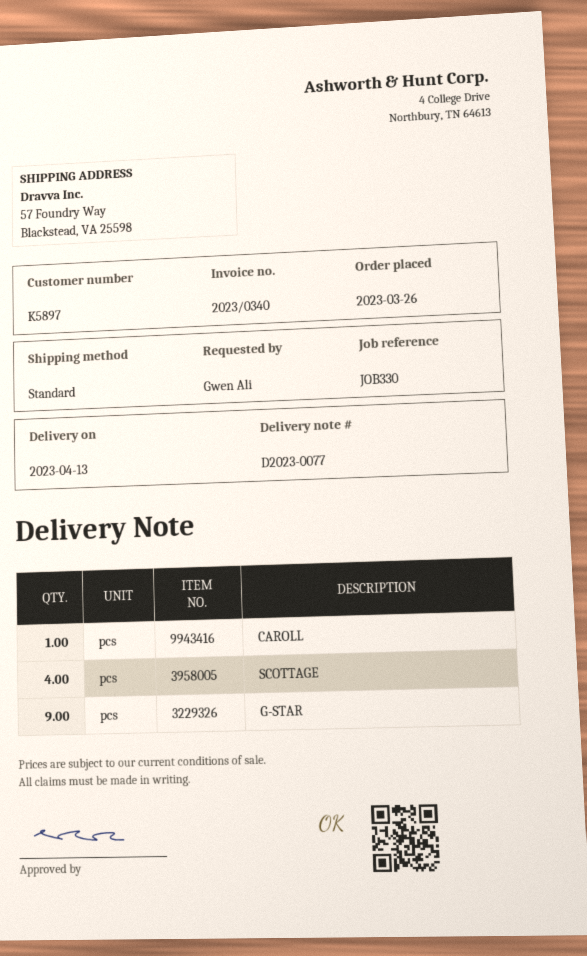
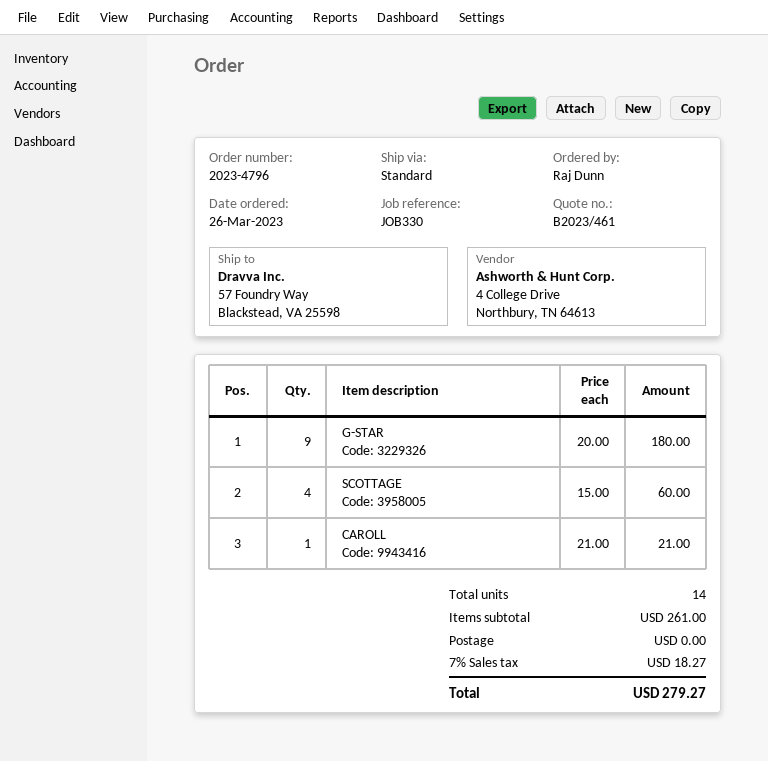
ordered by: Gwen Ali -> Raj Dunn

